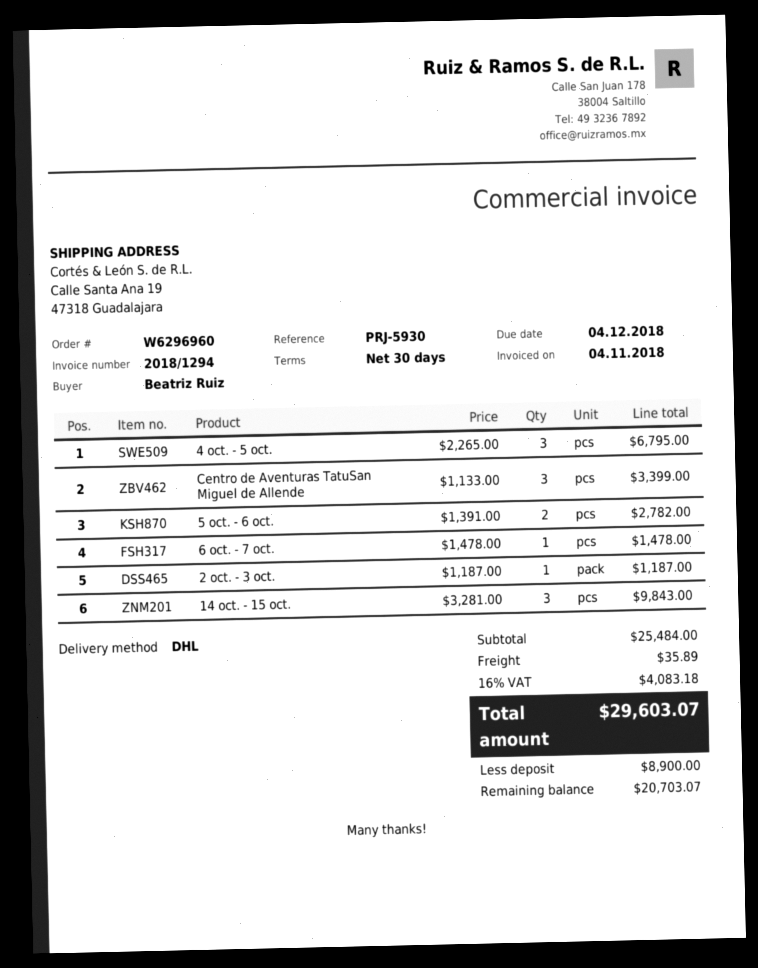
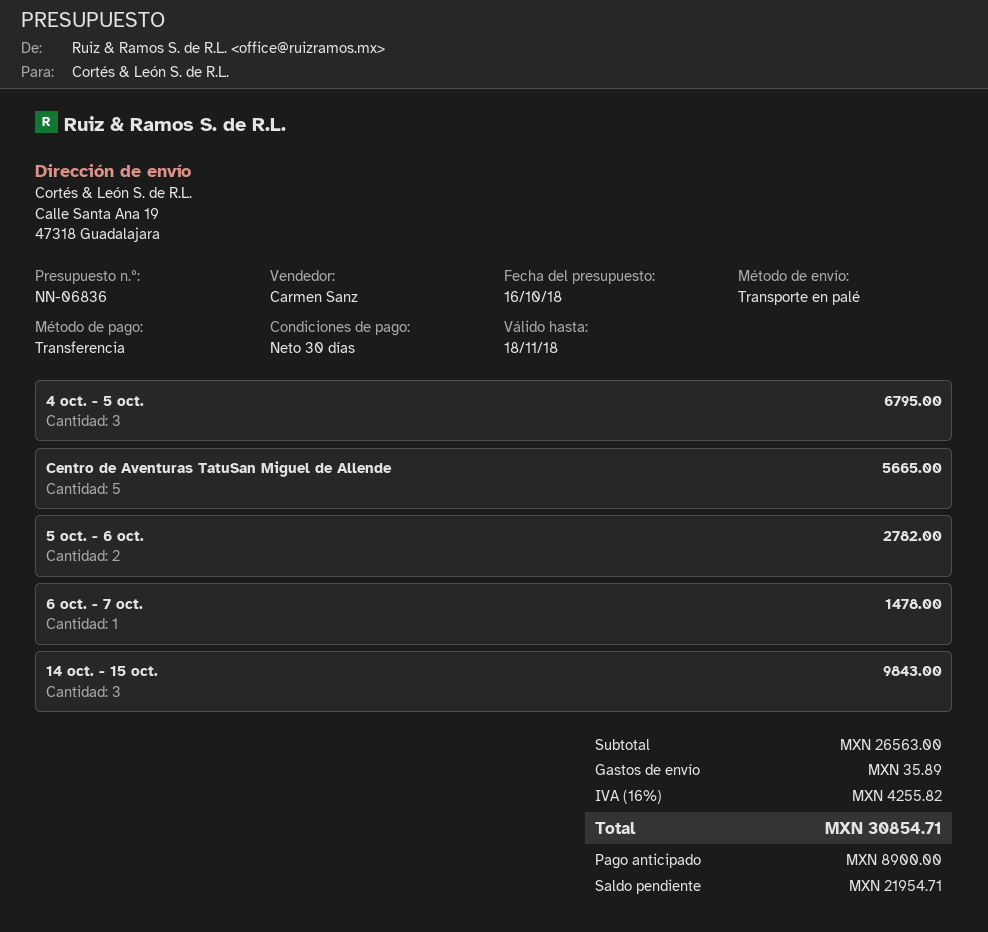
shipping method: DHL -> pallet freight
Centro de Aventuras TatuSan Miguel de Allende: 3 for 3399.00 -> 5 for 5665.00
2 oct. - 3 oct.: 1 for 1187.00 -> none
subtotal: 25484.00 -> 26563.00
tax: 16% = 4083.18 -> 16% = 4255.82
total: 29603.07 -> 30854.71
balance: 20703.07 -> 21954.71

